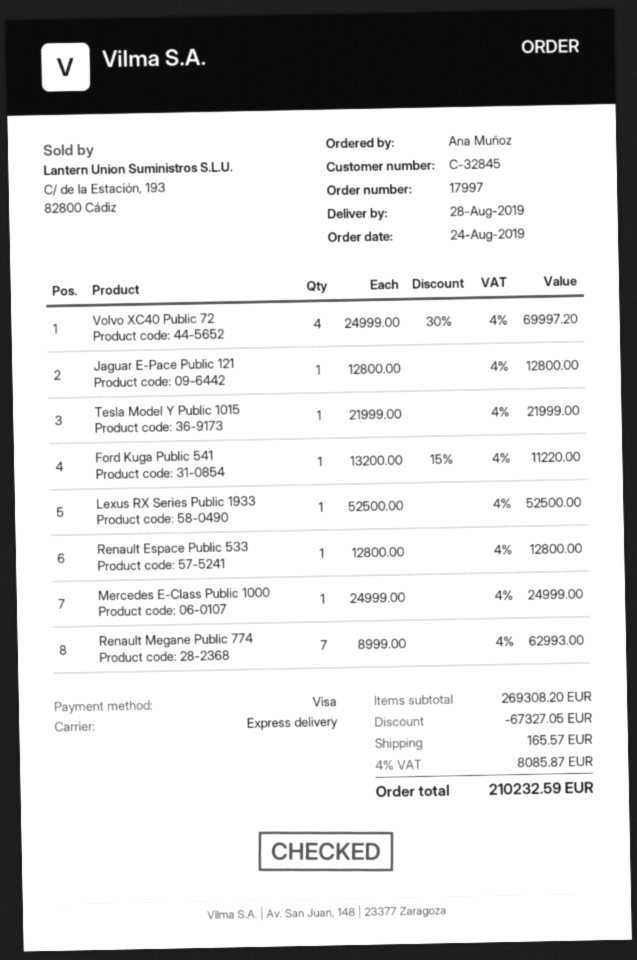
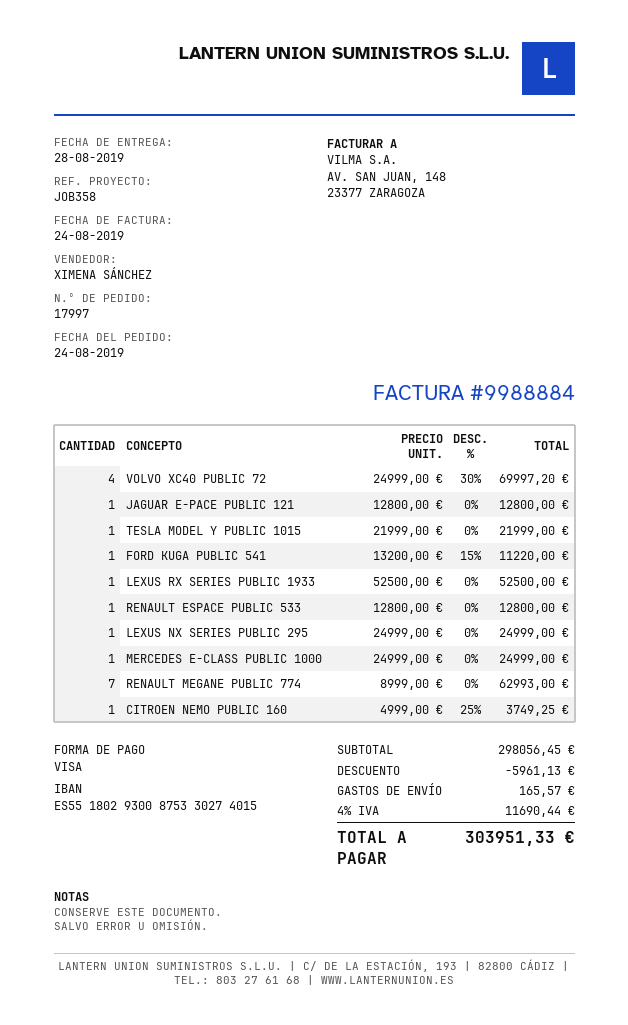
LEXUS NX SERIES PUBLIC 295: none -> 1 x 24999.00 = 24999.00
CITROEN NEMO PUBLIC 160: none -> 1 x 4999.00 - 25% = 3749.25
subtotal: 269308.20 -> 298056.45
discount: 67327.05 -> 5961.13
tax: 4% = 8085.87 -> 4% = 11690.44
total: 210232.59 -> 303951.33

